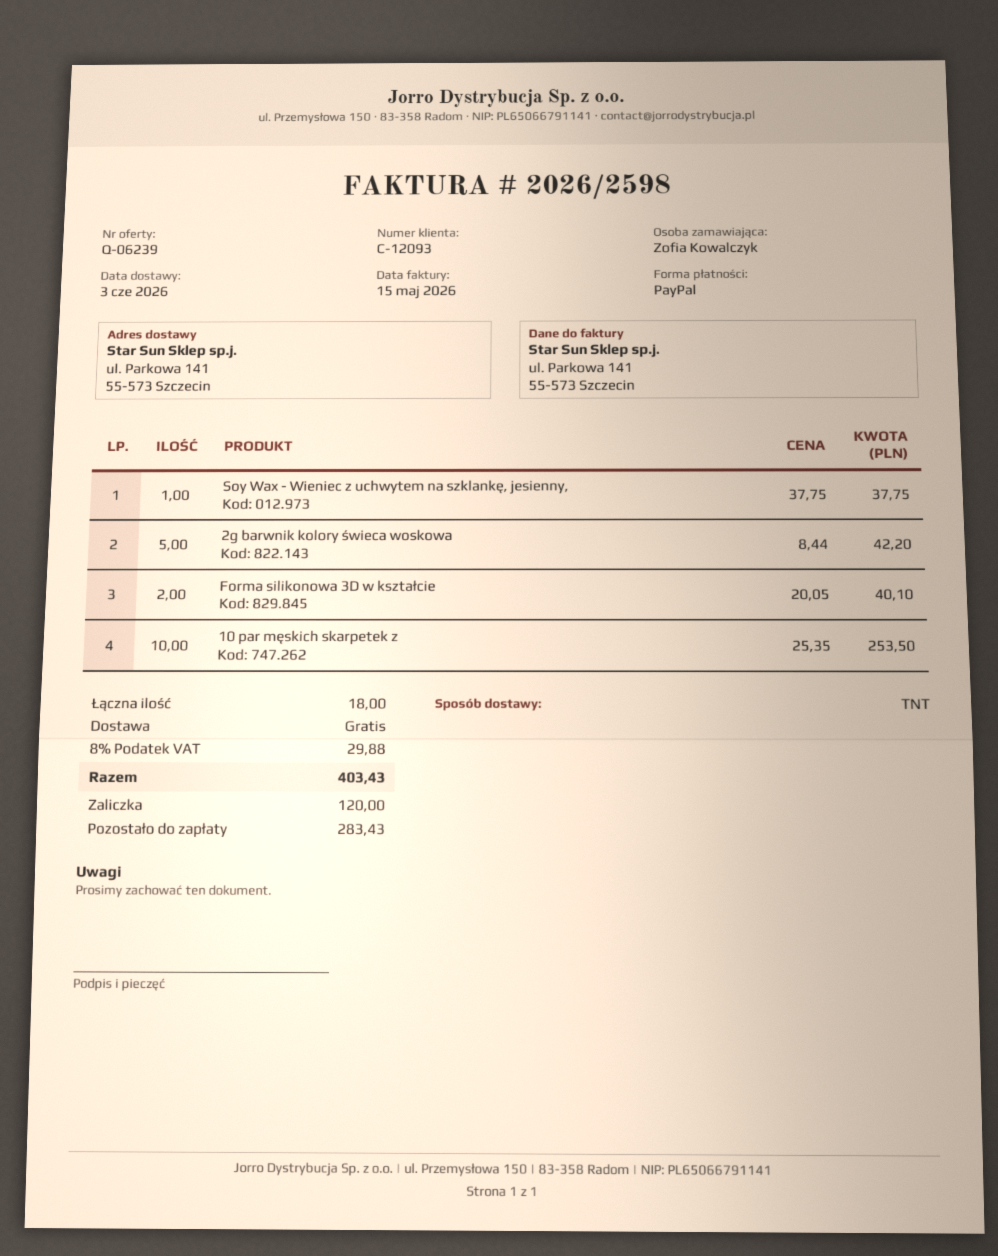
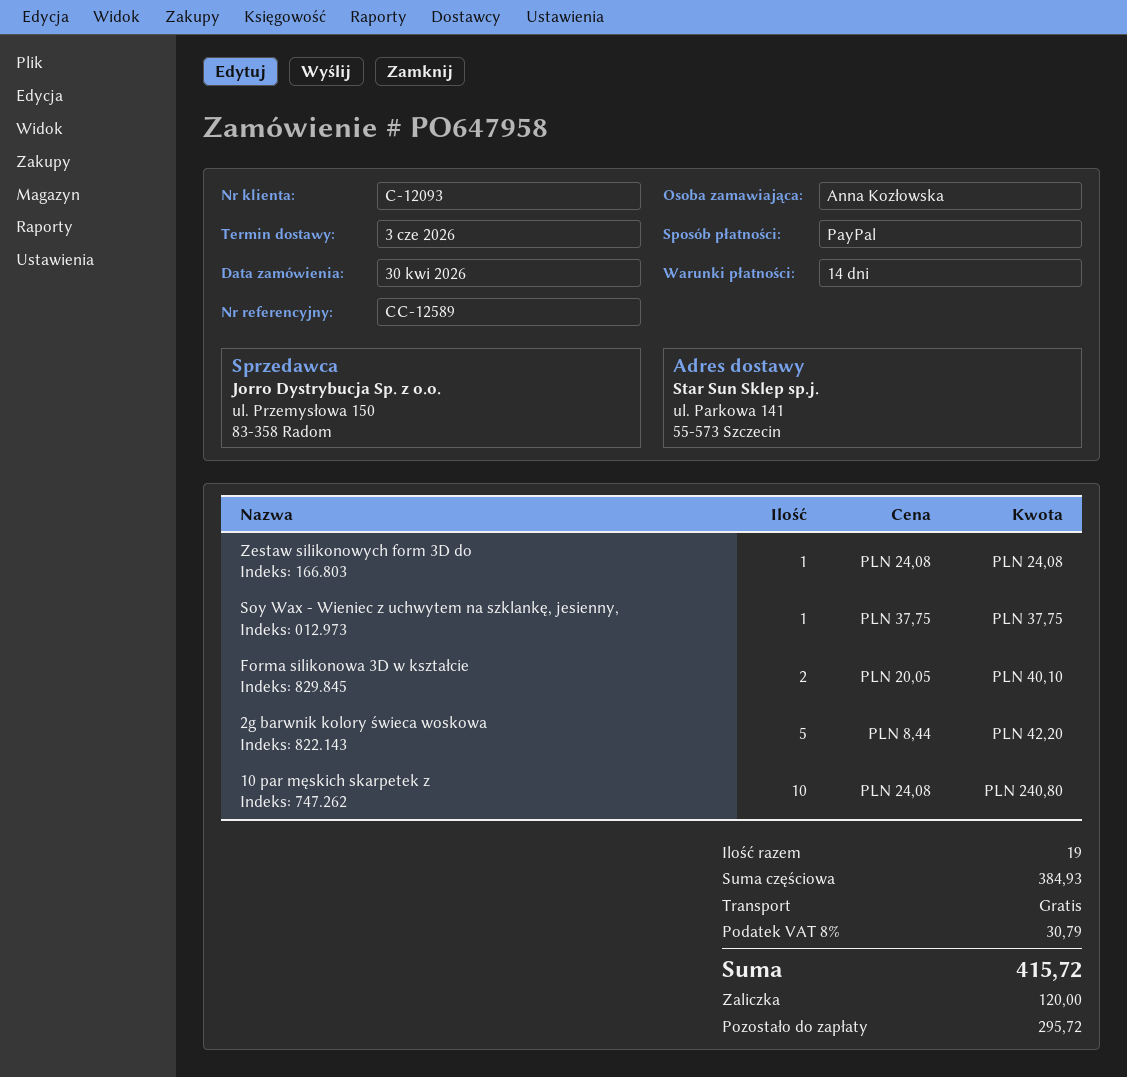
ordered by: Zofia Kowalczyk -> Anna Kozłowska
10 par męskich skarpetek z: 10 x 25.35 = 253.50 -> 10 x 24.08 = 240.80
Zestaw silikonowych form 3D do: none -> 1 x 24.08 = 24.08
total quantity: 18 -> 19
tax: 8% = 29.88 -> 8% = 30.79
total: 403.43 -> 415.72
balance: 283.43 -> 295.72

